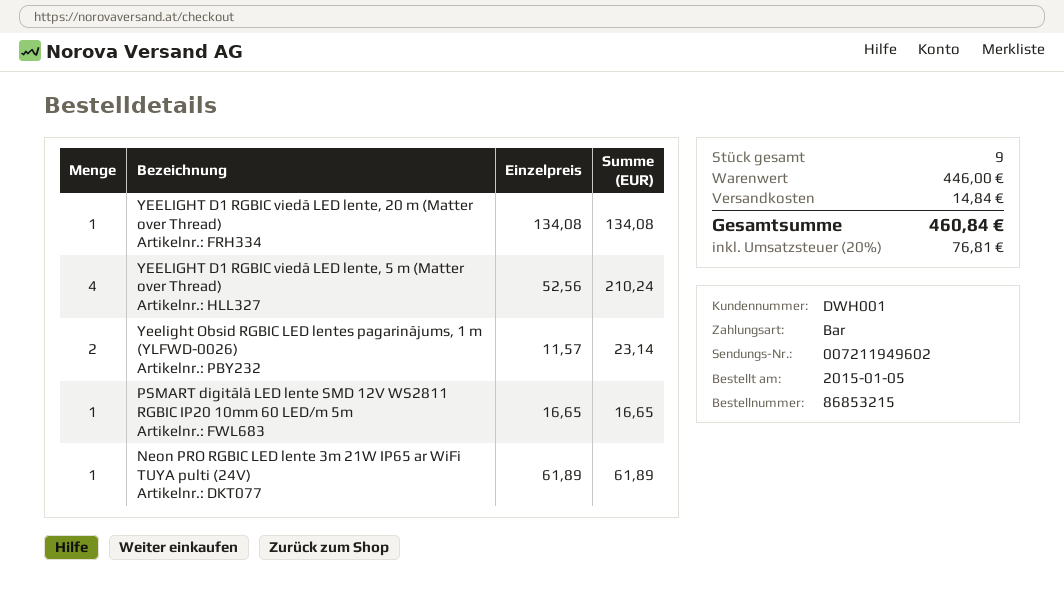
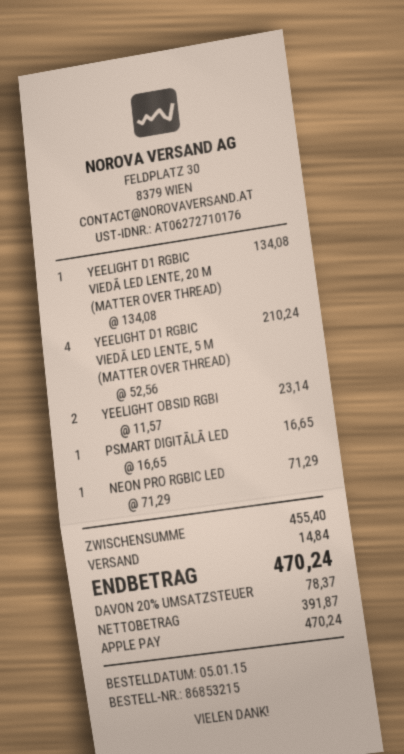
payment method: cash -> Apple Pay
Neon PRO RGBIC LED lente 3m 21W IP65 ar WiFi TUYA pulti (24V): 1 x 61.89 = 61.89 -> 1 x 71.29 = 71.29
subtotal: 446.00 -> 455.40
tax: 20% = 76.81 -> 20% = 78.37
total: 460.84 -> 470.24

